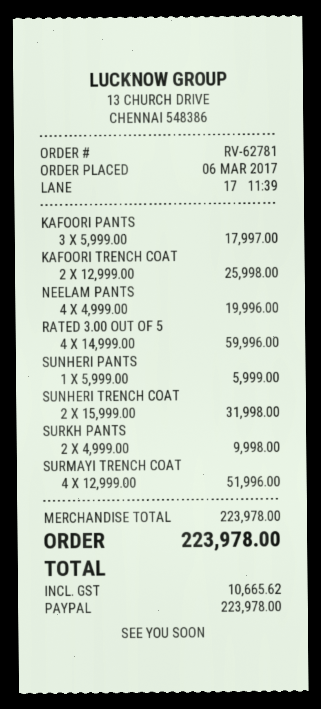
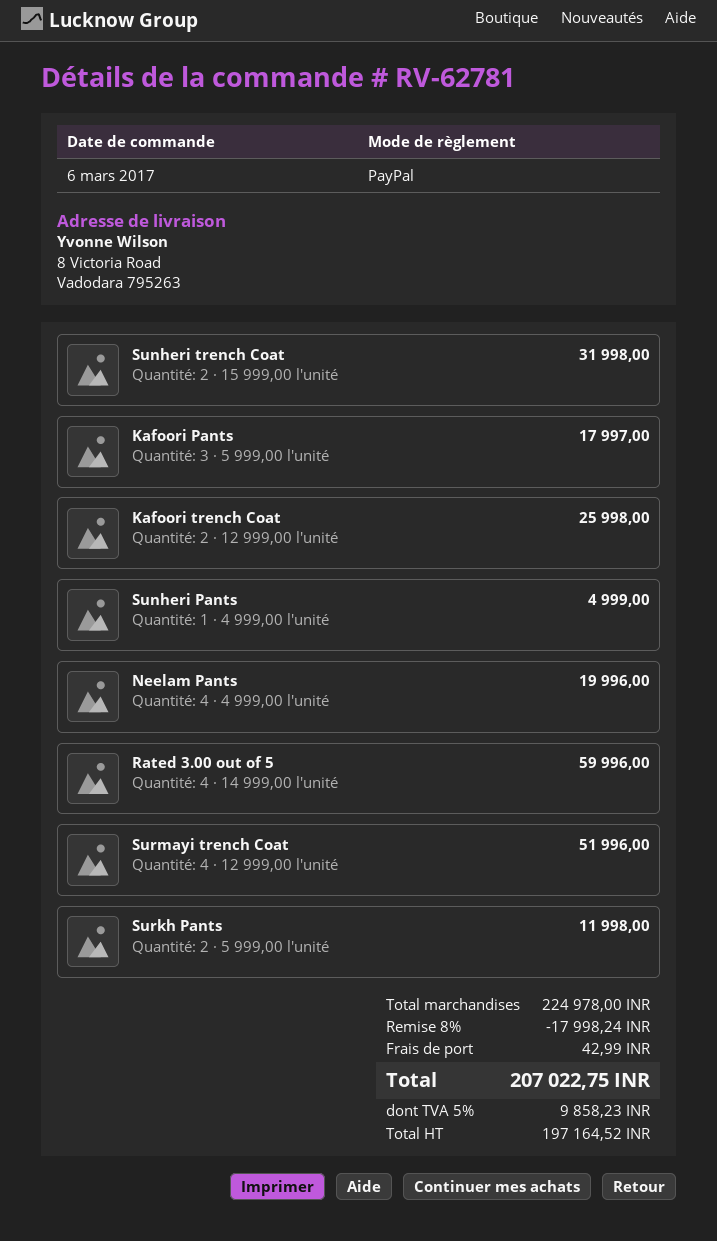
SUNHERI PANTS: 1 x 5999.00 = 5999.00 -> 1 x 4999.00 = 4999.00
SURKH PANTS: 2 x 4999.00 = 9998.00 -> 2 x 5999.00 = 11998.00
subtotal: 223978.00 -> 224978.00
discount: none -> 8% = 17998.24
shipping: none -> 42.99
tax: 10665.62 -> 9858.23
total: 223978.00 -> 207022.75

